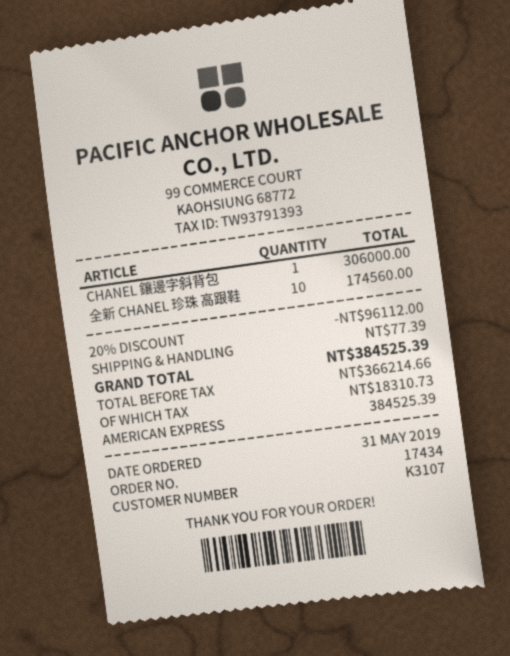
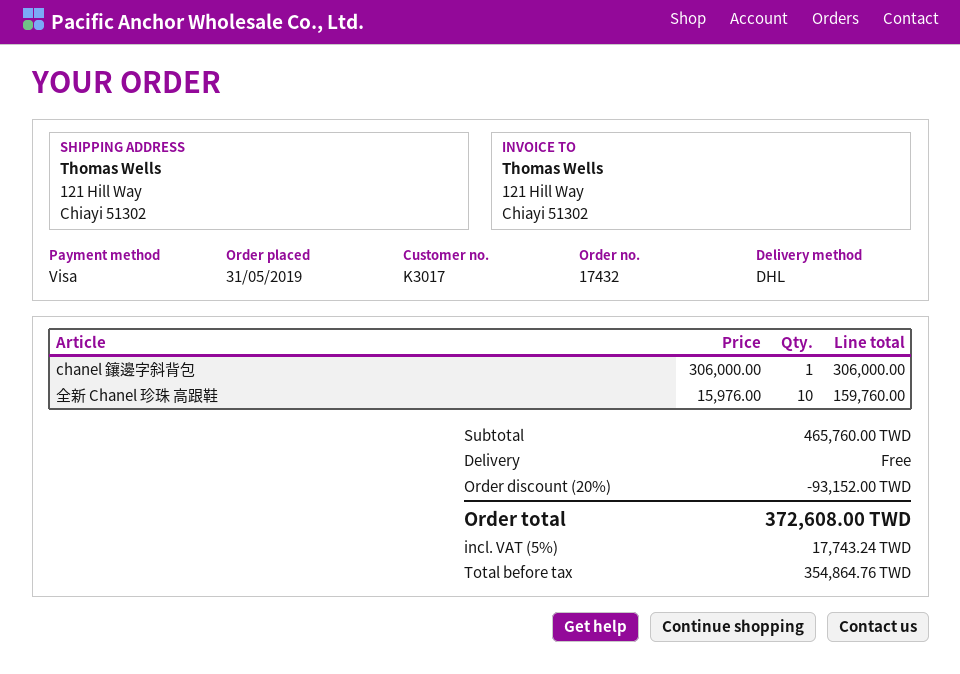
order number: 17434 -> 17432
customer number: K3107 -> K3017
payment method: American Express -> Visa
全新 CHANEL 珍珠 高跟鞋: 10 for 174560.00 -> 10 for 159760.00
discount: 20% = 96112.00 -> 20% = 93152.00
shipping: 77.39 -> 0.00
net: 366214.66 -> 354864.76
tax: 18310.73 -> 17743.24
total: 384525.39 -> 372608.00

